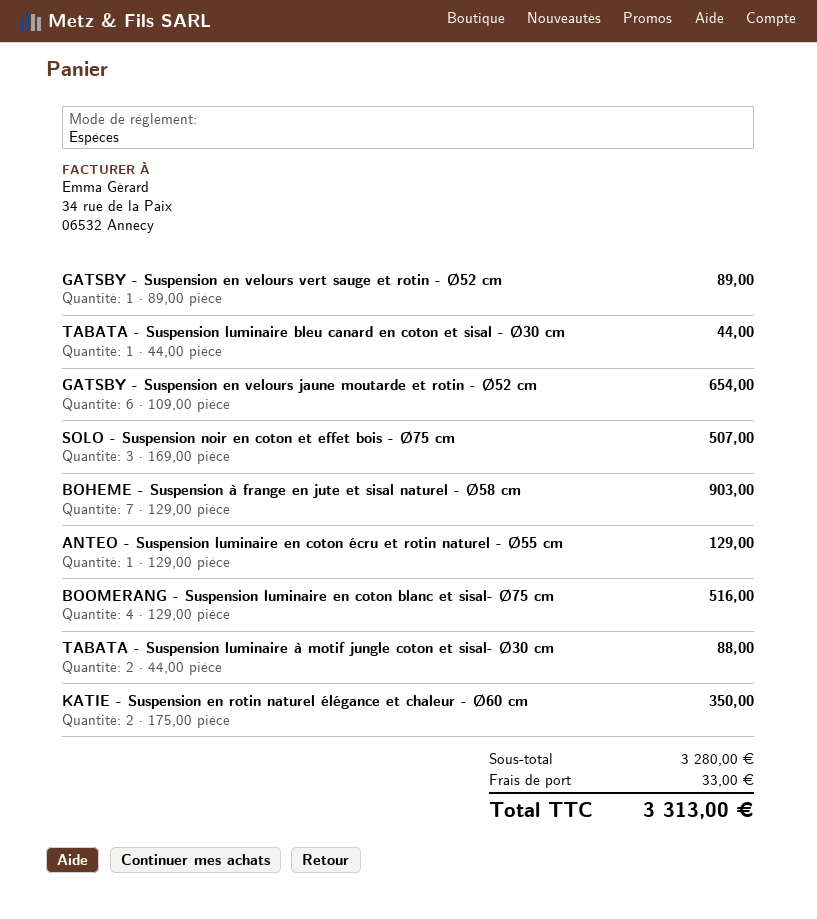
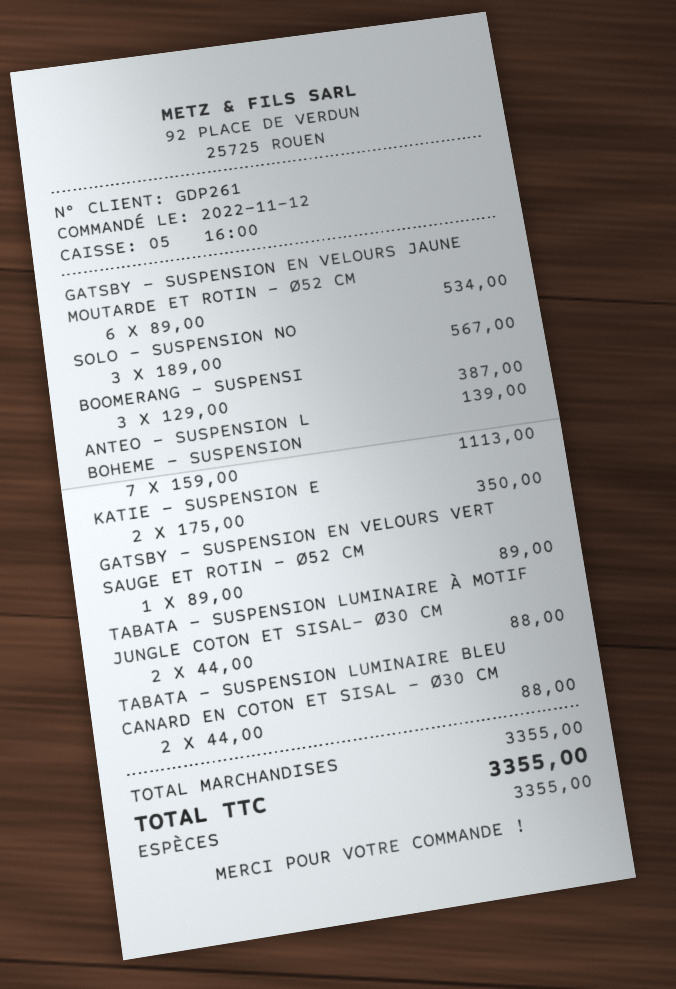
TABATA - Suspension luminaire bleu canard en coton et sisal - Ø30 cm: 1 x 44.00 = 44.00 -> 2 x 44.00 = 88.00
GATSBY - Suspension en velours jaune moutarde et rotin - Ø52 cm: 6 x 109.00 = 654.00 -> 6 x 89.00 = 534.00
SOLO - Suspension noir en coton et effet bois - Ø75 cm: 3 x 169.00 = 507.00 -> 3 x 189.00 = 567.00
BOHEME - Suspension à frange en jute et sisal naturel - Ø58 cm: 7 x 129.00 = 903.00 -> 7 x 159.00 = 1113.00
ANTEO - Suspension luminaire en coton écru et rotin naturel - Ø55 cm: 1 x 129.00 = 129.00 -> 1 x 139.00 = 139.00
BOOMERANG - Suspension luminaire en coton blanc et sisal- Ø75 cm: 4 x 129.00 = 516.00 -> 3 x 129.00 = 387.00
subtotal: 3280.00 -> 3355.00
shipping: 33.00 -> none
total: 3313.00 -> 3355.00

